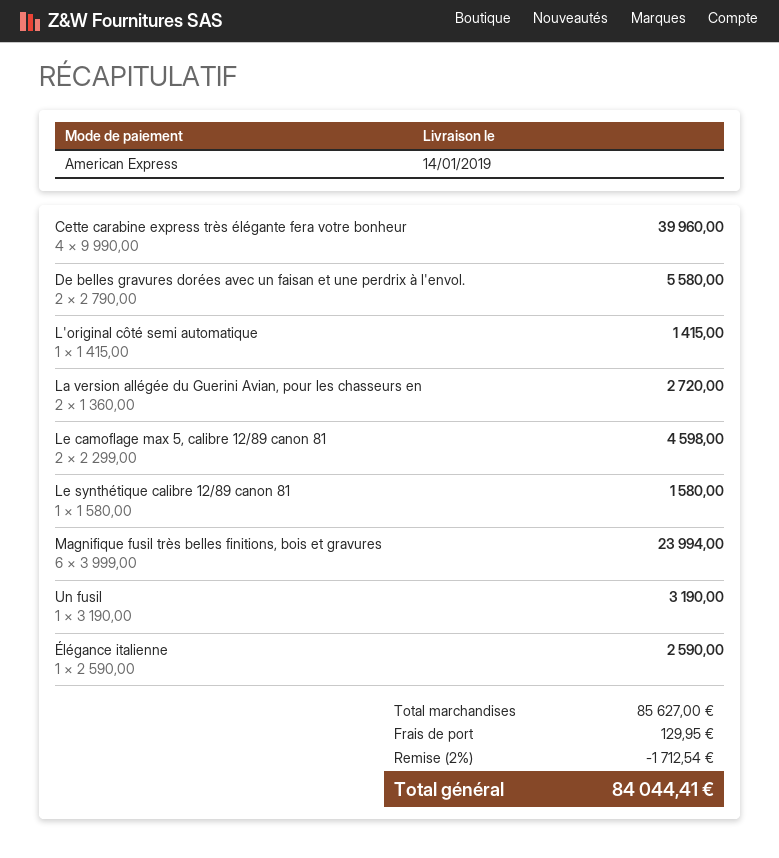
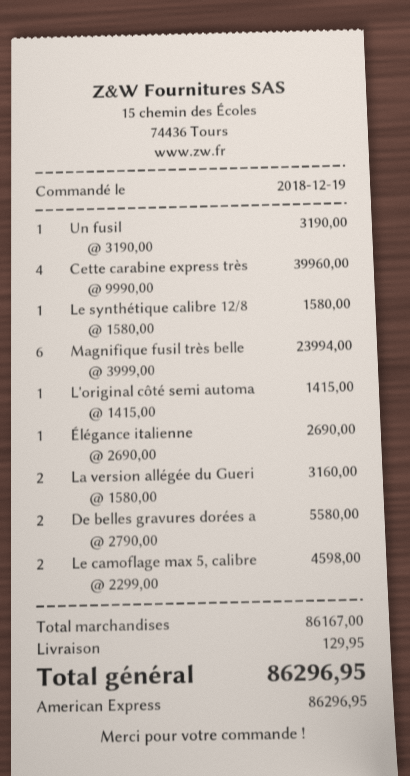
La version allégée du Guerini Avian, pour les chasseurs en: 2 x 1360.00 = 2720.00 -> 2 x 1580.00 = 3160.00
Élégance italienne: 1 x 2590.00 = 2590.00 -> 1 x 2690.00 = 2690.00
subtotal: 85627.00 -> 86167.00
discount: 2% = 1712.54 -> none
total: 84044.41 -> 86296.95

